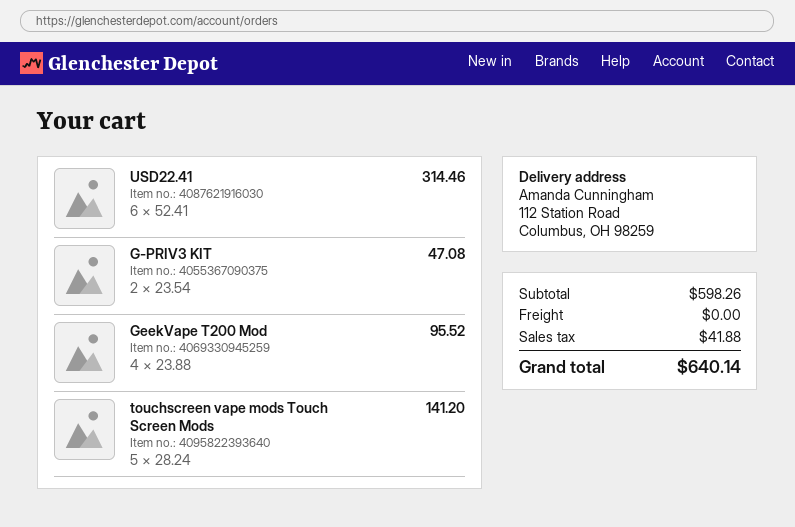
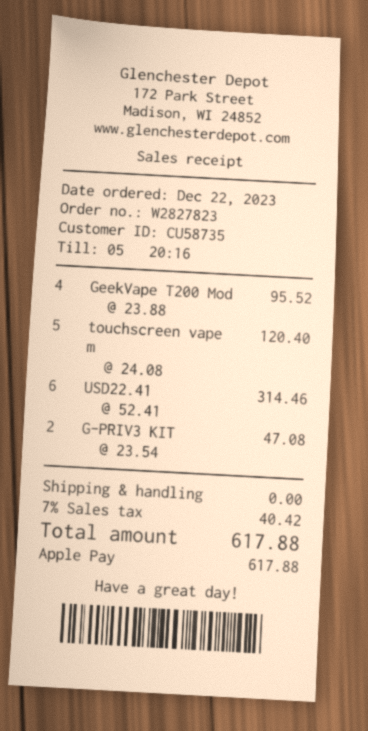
touchscreen vape mods Touch Screen Mods: 5 x 28.24 = 141.20 -> 5 x 24.08 = 120.40
tax: 41.88 -> 40.42
total: 640.14 -> 617.88

